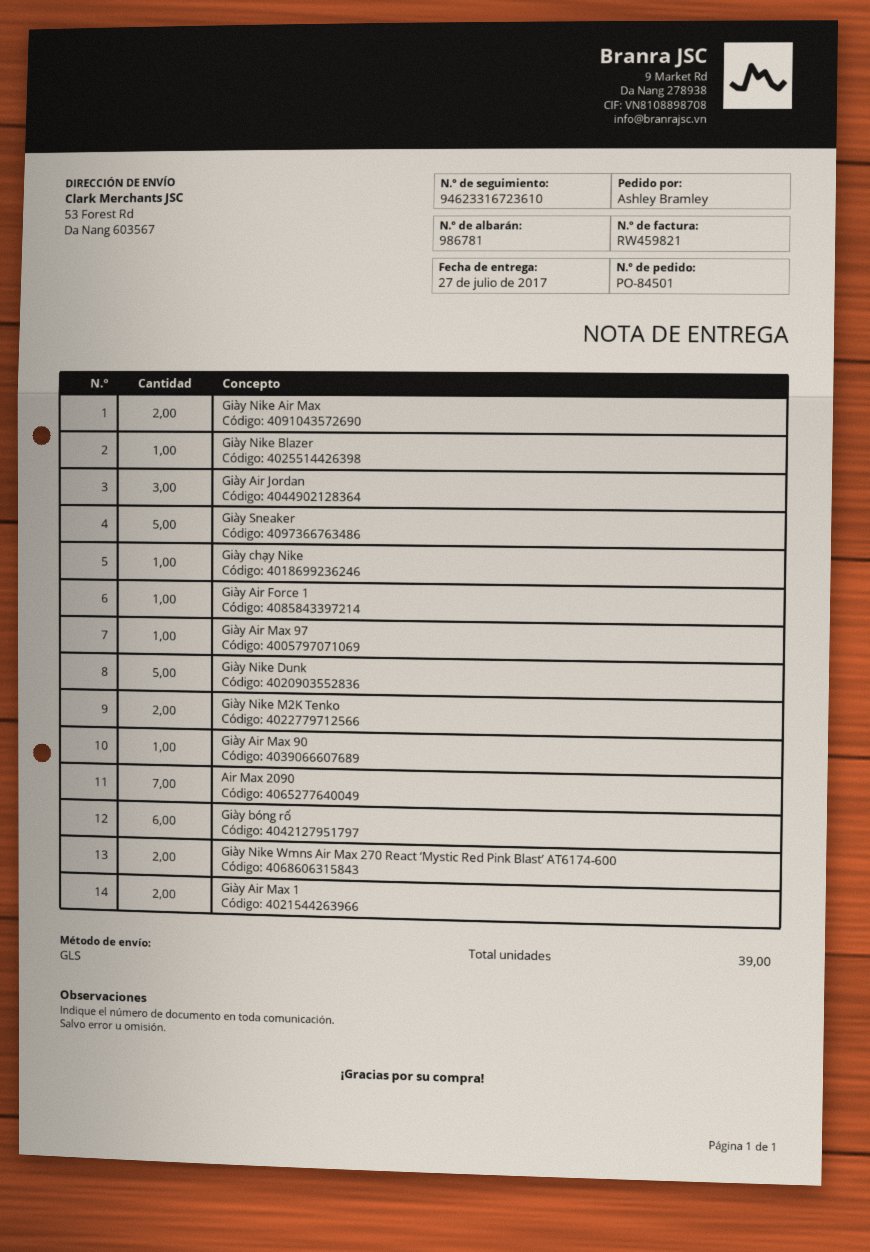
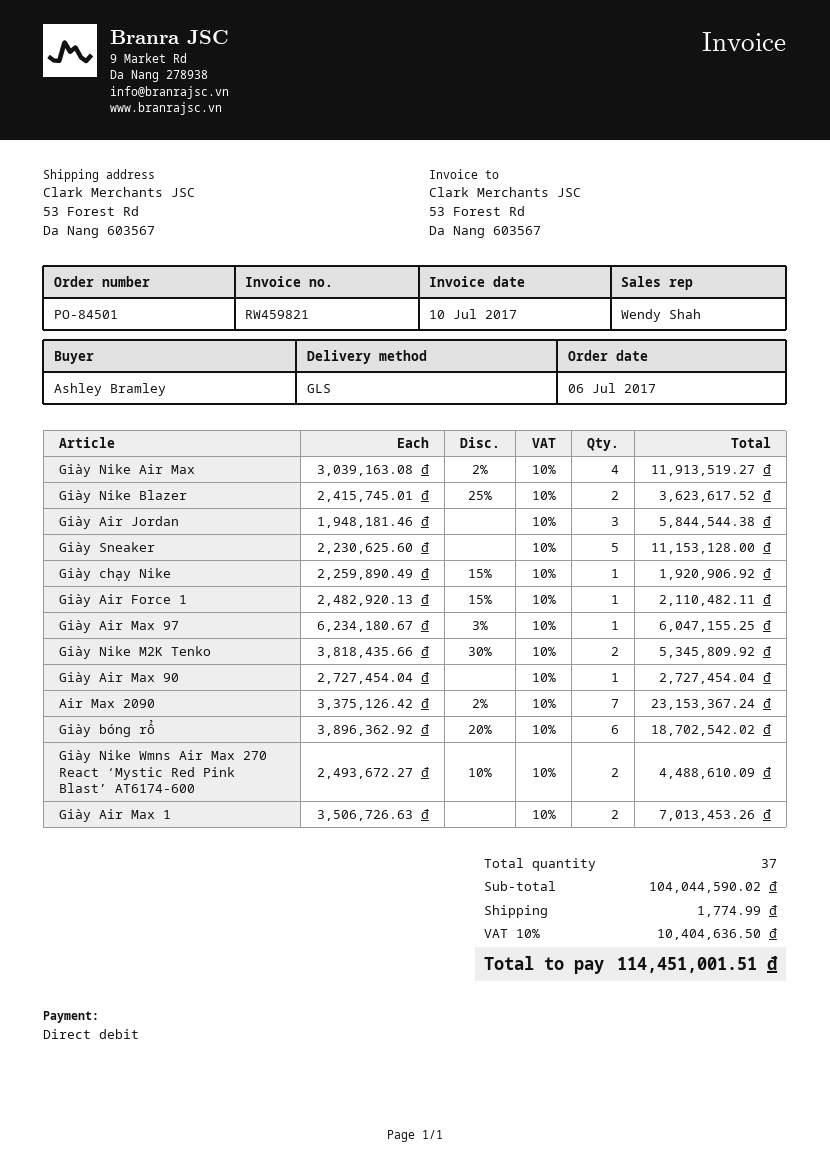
Giày Nike Air Max: 2 -> 4
Giày Nike Blazer: 1 -> 2
Giày Nike Dunk: 5 -> none
total quantity: 39 -> 37

